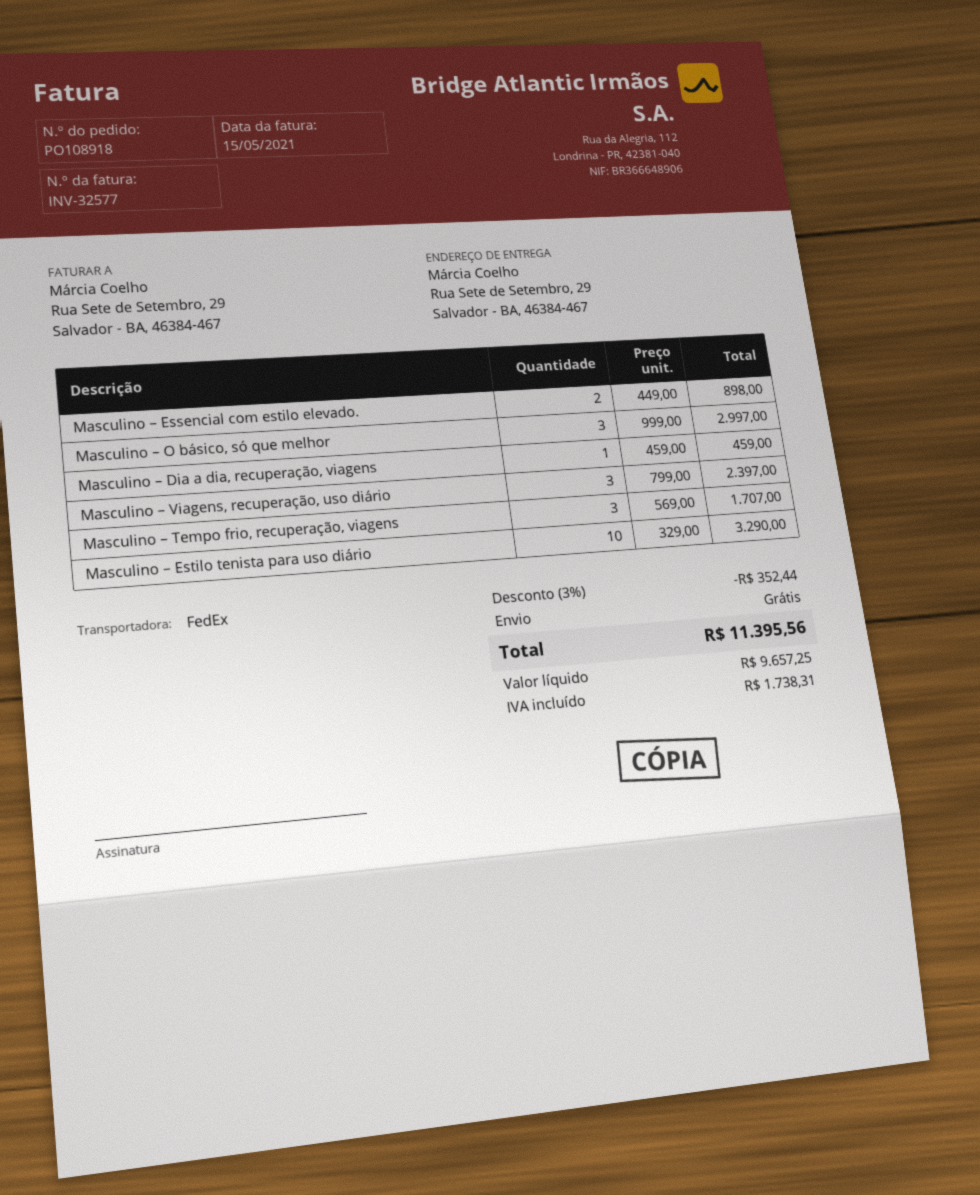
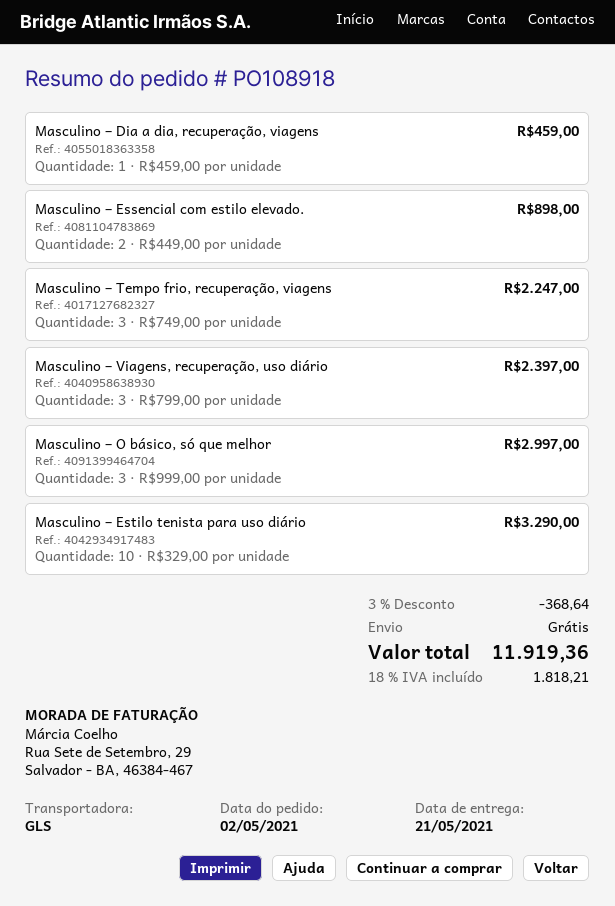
shipping method: FedEx -> GLS
Masculino – Tempo frio, recuperação, viagens: 3 x 569.00 = 1707.00 -> 3 x 749.00 = 2247.00
discount: 3% = 352.44 -> 3% = 368.64
tax: 1738.31 -> 1818.21
total: 11395.56 -> 11919.36

